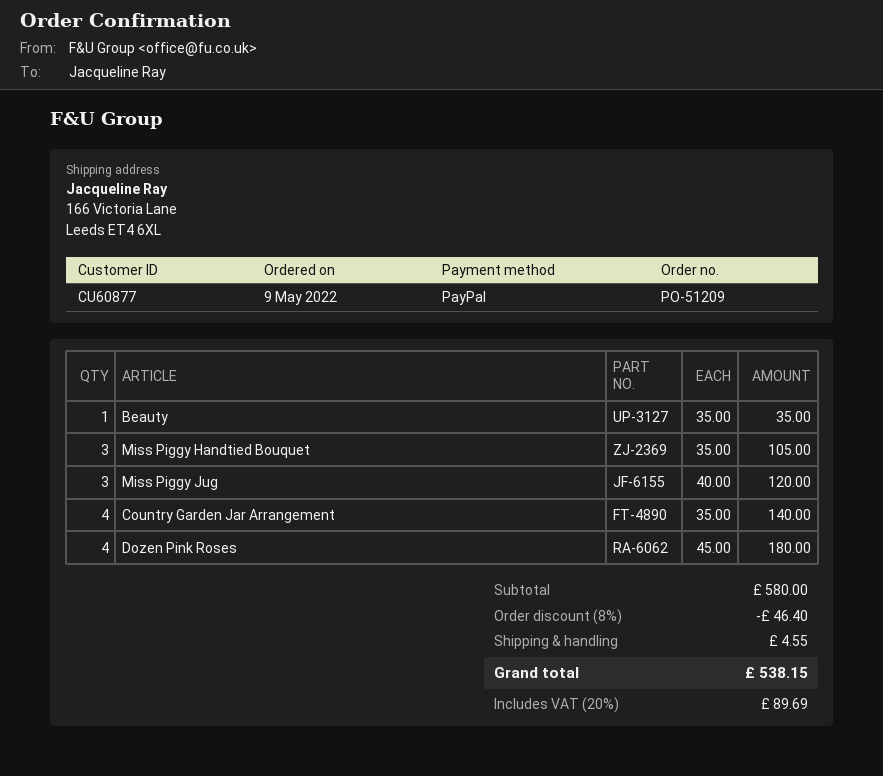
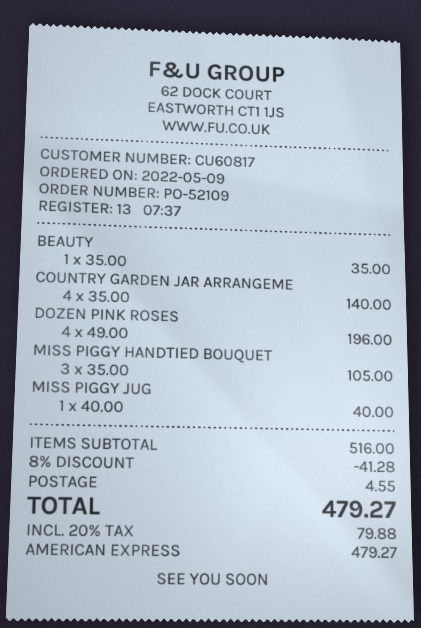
order number: PO-51209 -> PO-52109
customer number: CU60877 -> CU60817
payment method: PayPal -> American Express
Miss Piggy Jug: 3 x 40.00 = 120.00 -> 1 x 40.00 = 40.00
Dozen Pink Roses: 4 x 45.00 = 180.00 -> 4 x 49.00 = 196.00
subtotal: 580.00 -> 516.00
discount: 8% = 46.40 -> 8% = 41.28
tax: 20% = 89.69 -> 20% = 79.88
total: 538.15 -> 479.27

